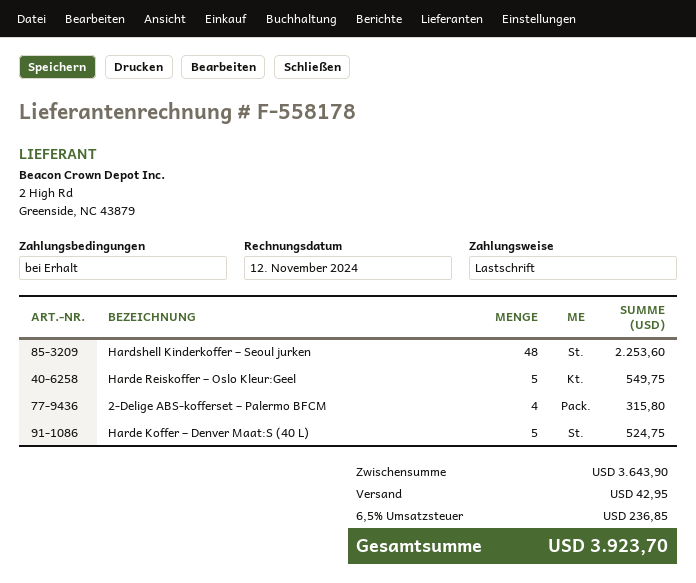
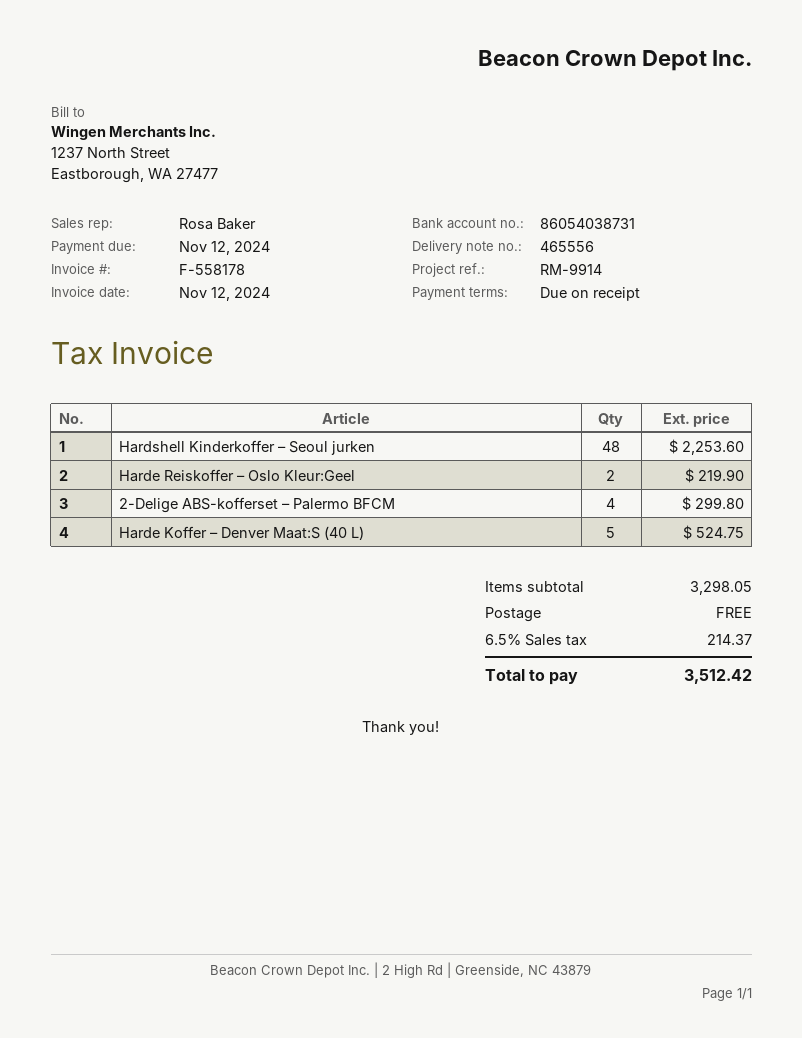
Harde Reiskoffer – Oslo Kleur:Geel: 5 for 549.75 -> 2 for 219.90
2-Delige ABS-kofferset – Palermo BFCM: 4 for 315.80 -> 4 for 299.80
subtotal: 3643.90 -> 3298.05
shipping: 42.95 -> 0.00
tax: 6.5% = 236.85 -> 6.5% = 214.37
total: 3923.70 -> 3512.42

